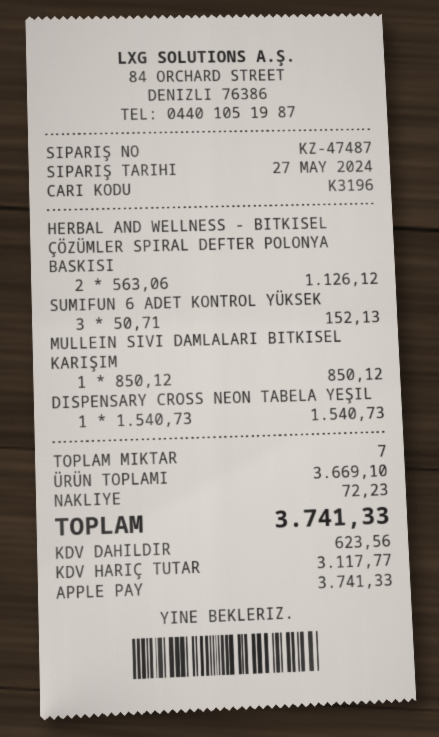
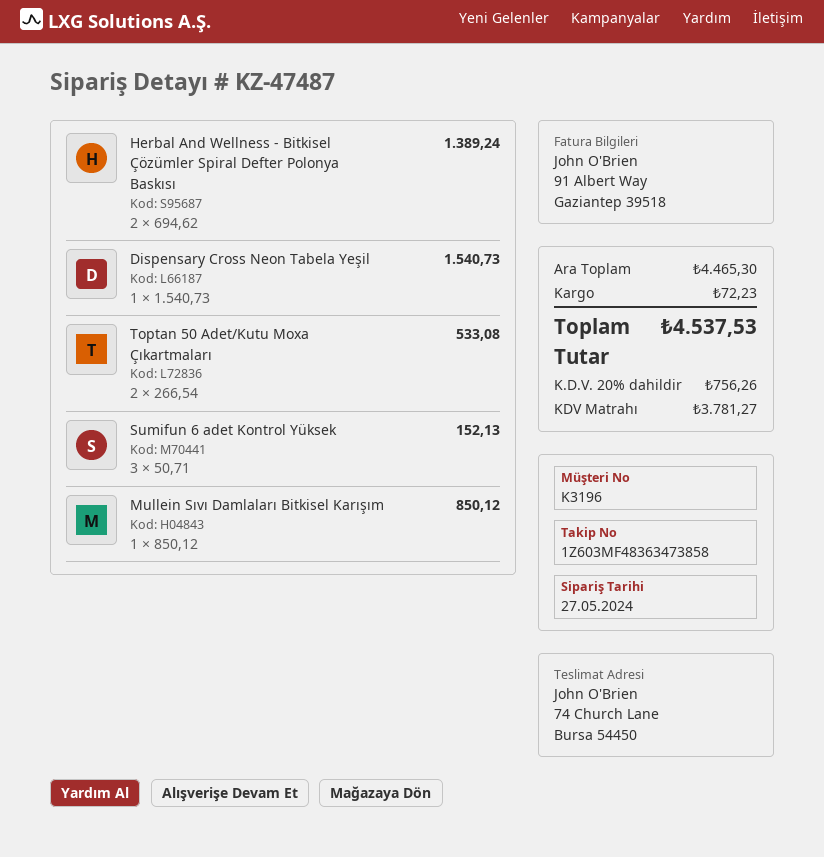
HERBAL AND WELLNESS - BITKISEL ÇÖZÜMLER SPIRAL DEFTER POLONYA BASKISI: 2 x 563.06 = 1126.12 -> 2 x 694.62 = 1389.24
Toptan 50 Adet/Kutu Moxa Çıkartmaları: none -> 2 x 266.54 = 533.08
subtotal: 3669.10 -> 4465.30
net: 3117.77 -> 3781.27
tax: 623.56 -> 756.26
total: 3741.33 -> 4537.53

